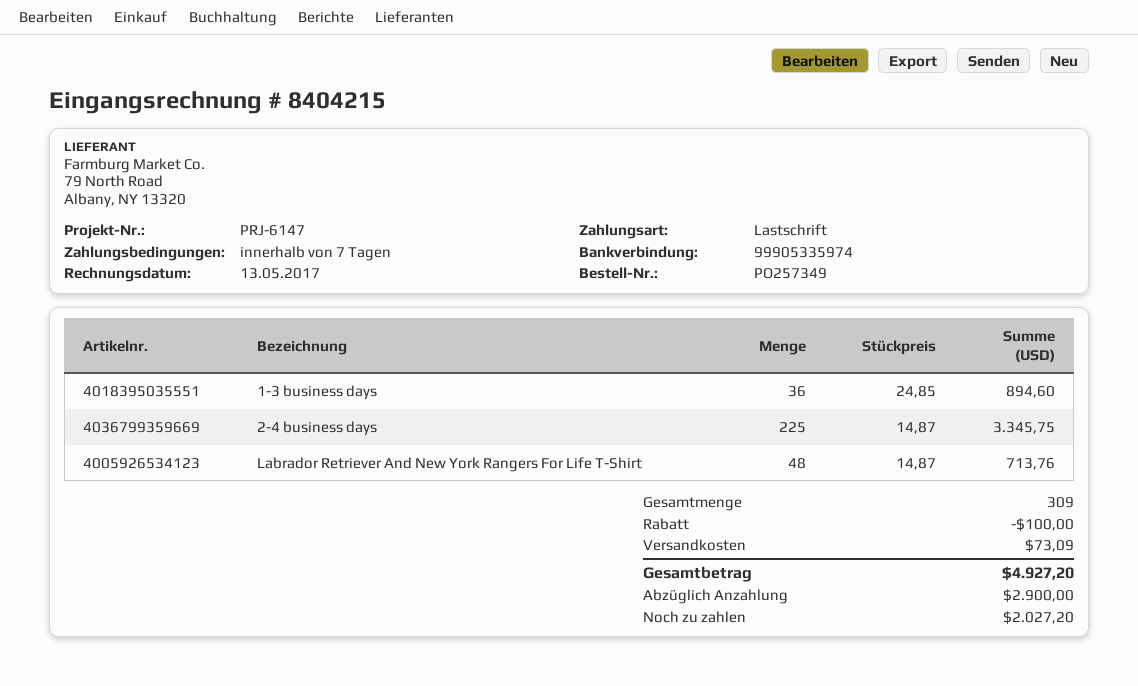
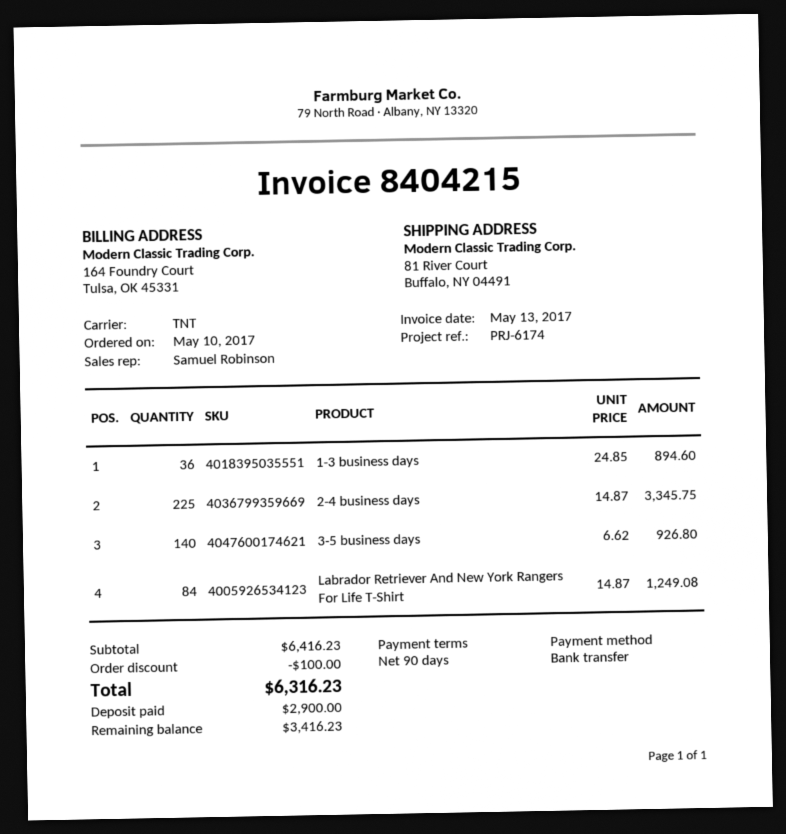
payment terms: 7 days -> 90 days
reference: PRJ-6147 -> PRJ-6174
payment method: direct debit -> bank transfer
Labrador Retriever And New York Rangers For Life T-Shirt: 48 x 14.87 = 713.76 -> 84 x 14.87 = 1249.08
3-5 business days: none -> 140 x 6.62 = 926.80
shipping: 73.09 -> none
total: 4927.20 -> 6316.23
balance: 2027.20 -> 3416.23

